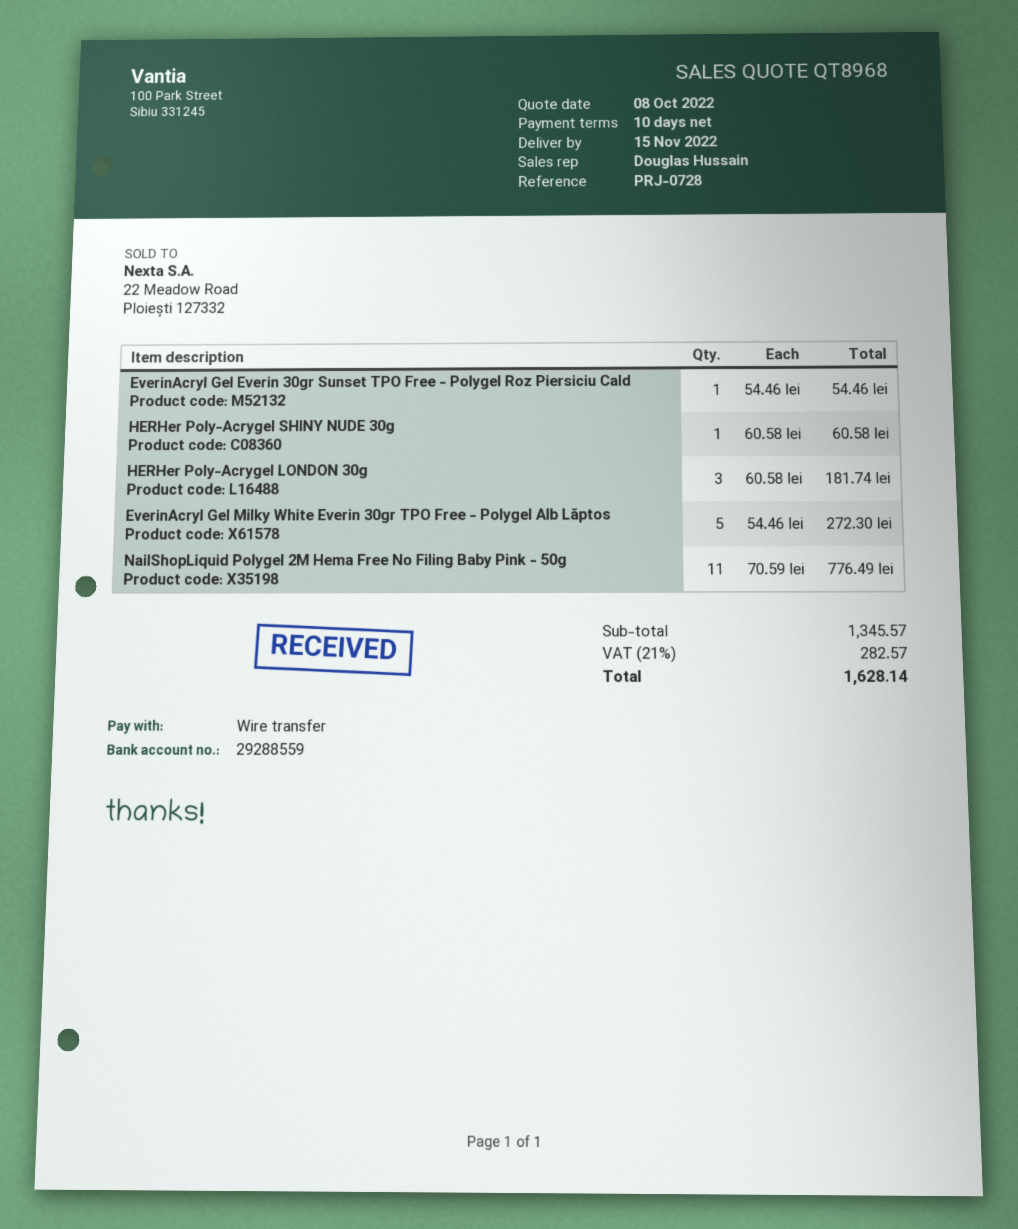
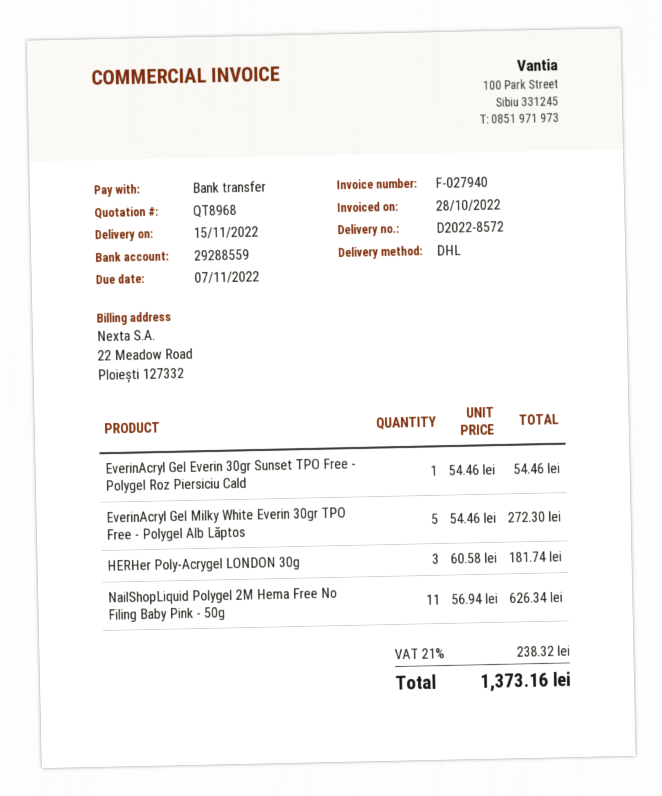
HERHer Poly-Acrygel SHINY NUDE 30g: 1 x 60.58 = 60.58 -> none
NailShopLiquid Polygel 2M Hema Free No Filing Baby Pink - 50g: 11 x 70.59 = 776.49 -> 11 x 56.94 = 626.34
tax: 21% = 282.57 -> 21% = 238.32
total: 1628.14 -> 1373.16

